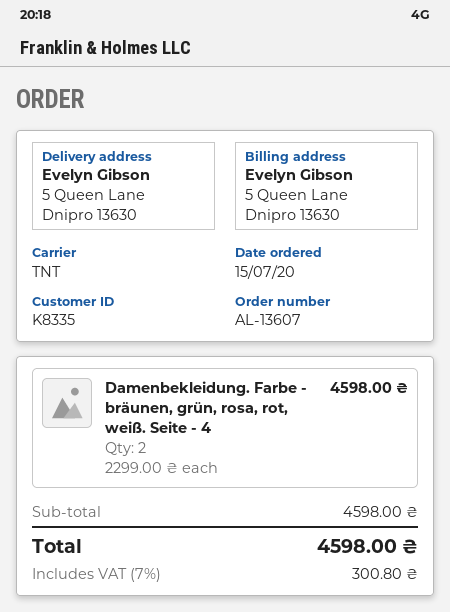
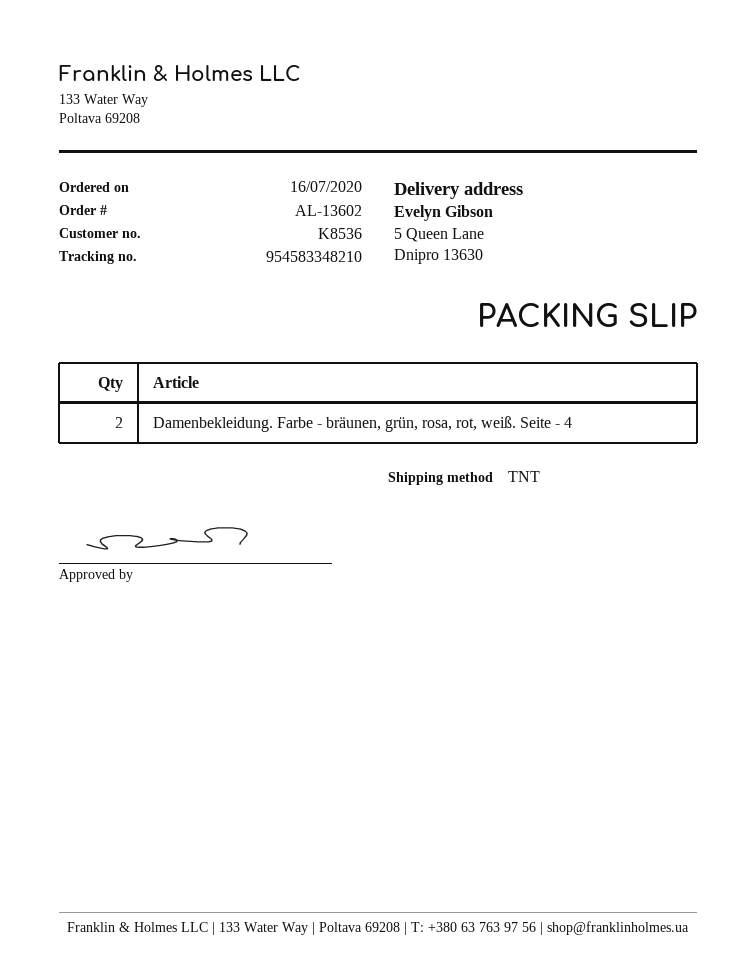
order number: AL-13607 -> AL-13602
order date: 2020-07-15 -> 2020-07-16
customer number: K8335 -> K8536

